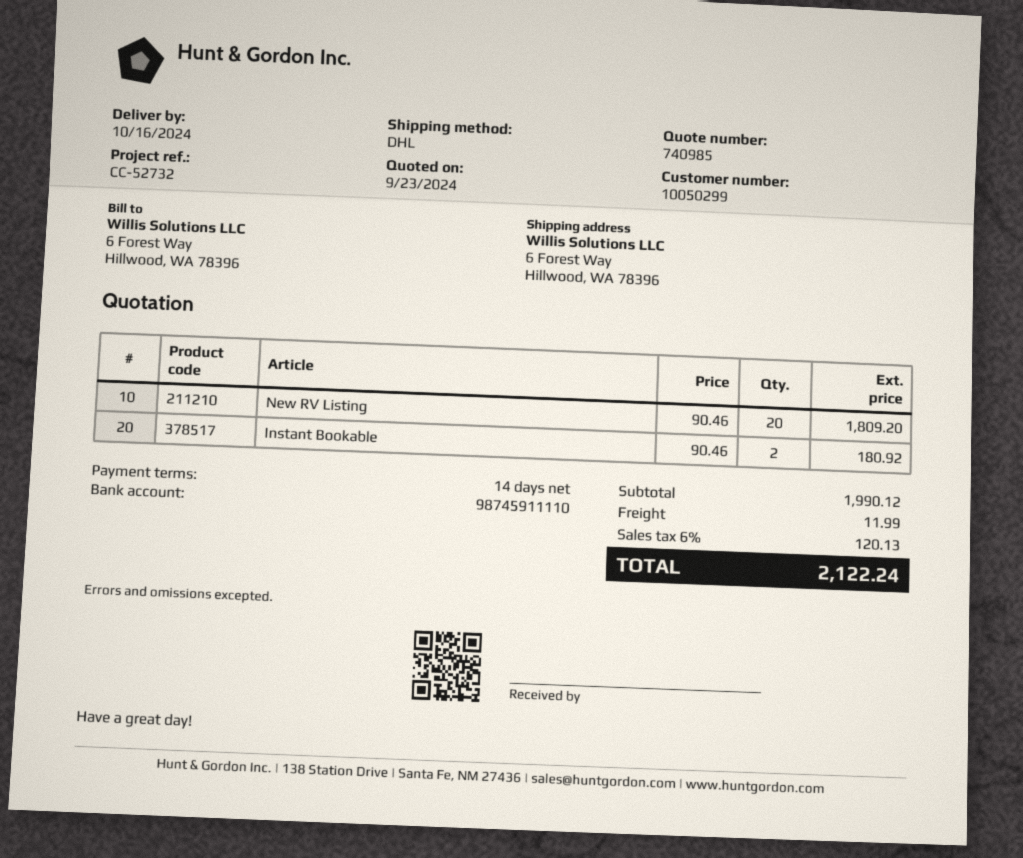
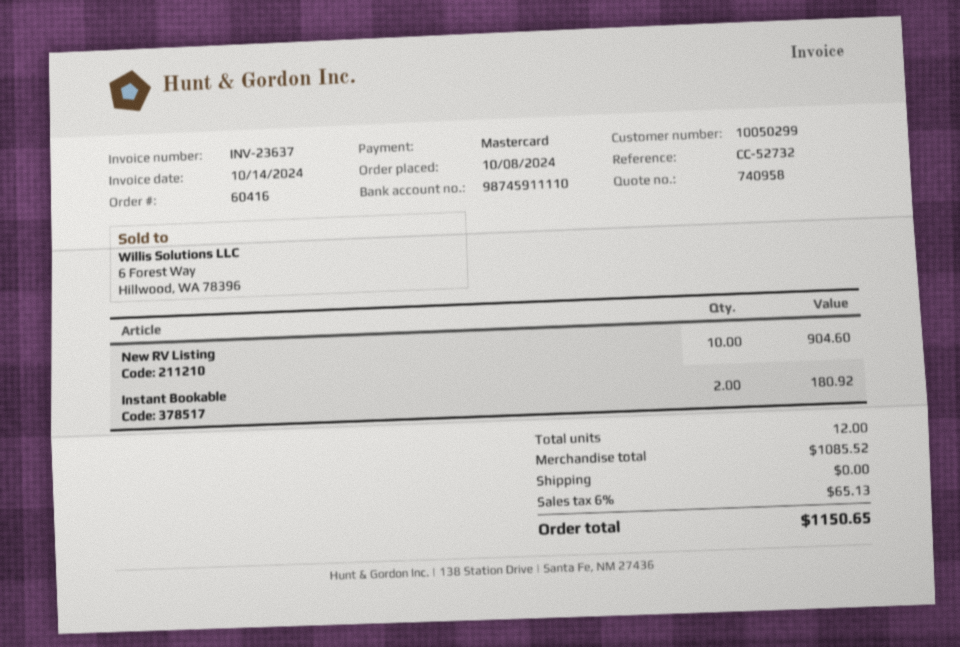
quote number: 740985 -> 740958
New RV Listing: 20 for 1809.20 -> 10 for 904.60
subtotal: 1990.12 -> 1085.52
shipping: 11.99 -> 0.00
tax: 6% = 120.13 -> 6% = 65.13
total: 2122.24 -> 1150.65

